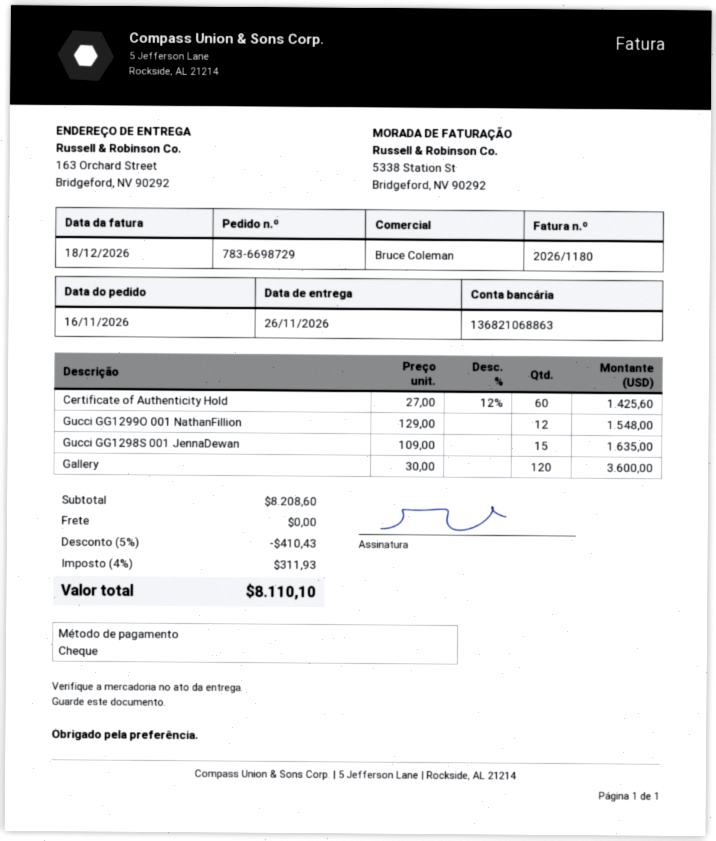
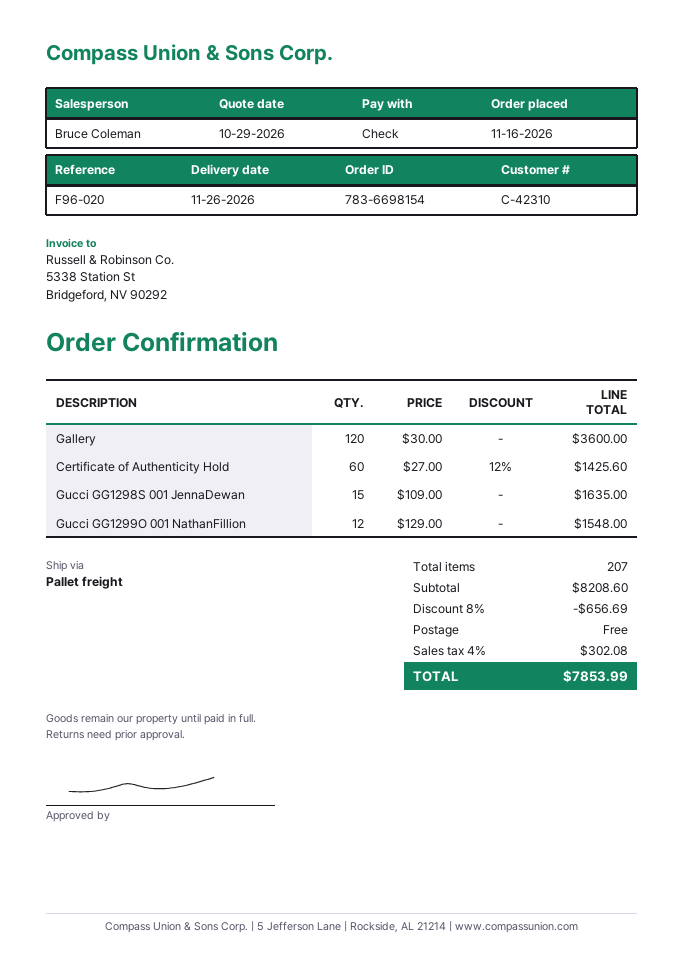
order number: 783-6698729 -> 783-6698154
discount: 5% = 410.43 -> 8% = 656.69
tax: 4% = 311.93 -> 4% = 302.08
total: 8110.10 -> 7853.99

